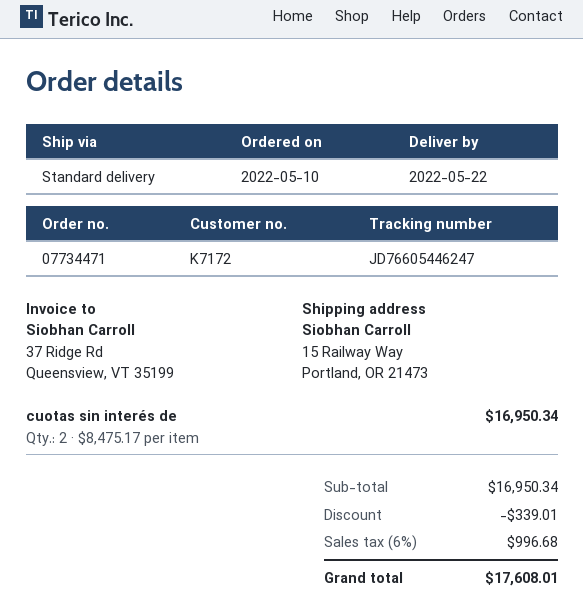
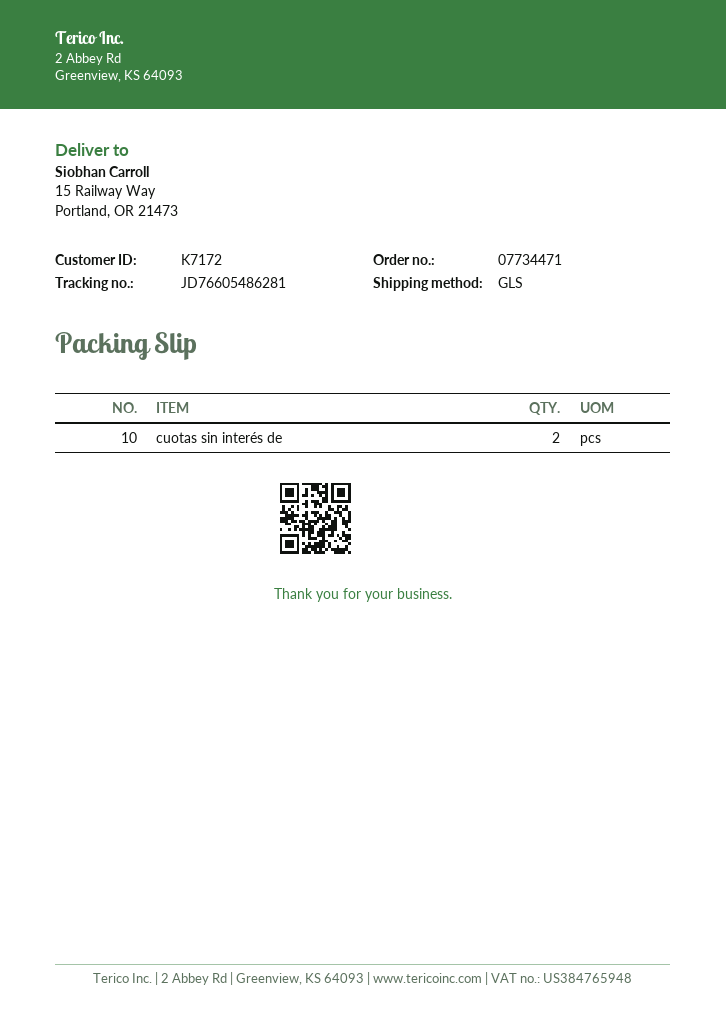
shipping method: standard -> GLS
tracking number: JD76605446247 -> JD76605486281

